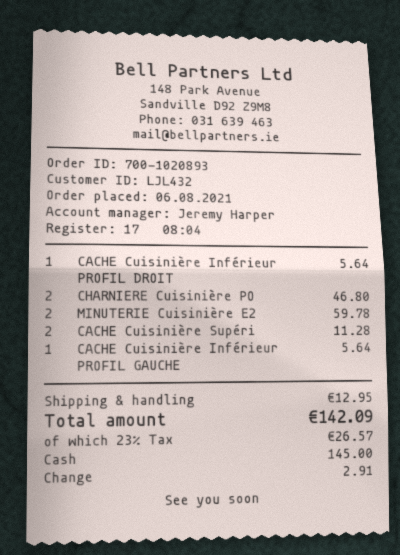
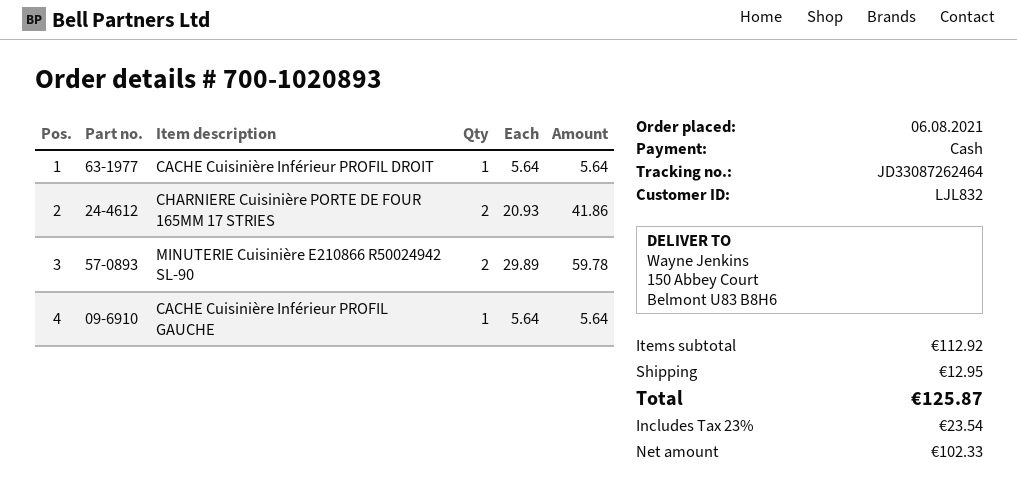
customer number: LJL432 -> LJL832
CHARNIERE Cuisinière PO: 2 for 46.80 -> 2 for 41.86
CACHE Cuisinière Supéri: 2 for 11.28 -> none
tax: 23% = 26.57 -> 23% = 23.54
total: 142.09 -> 125.87

